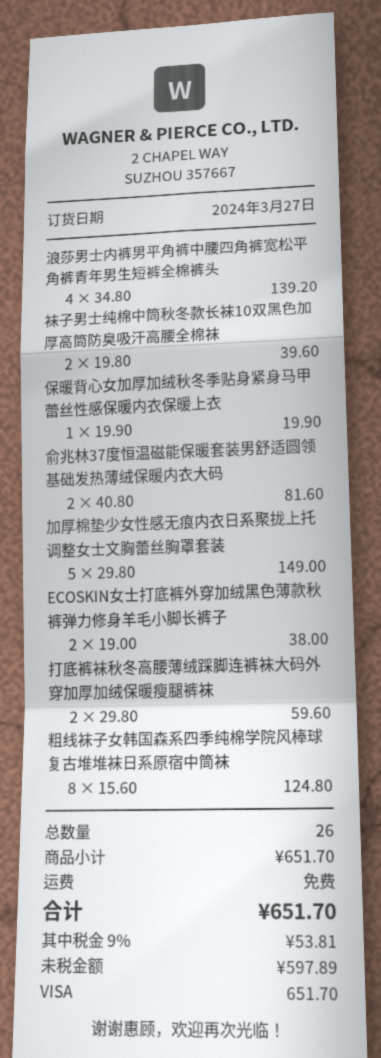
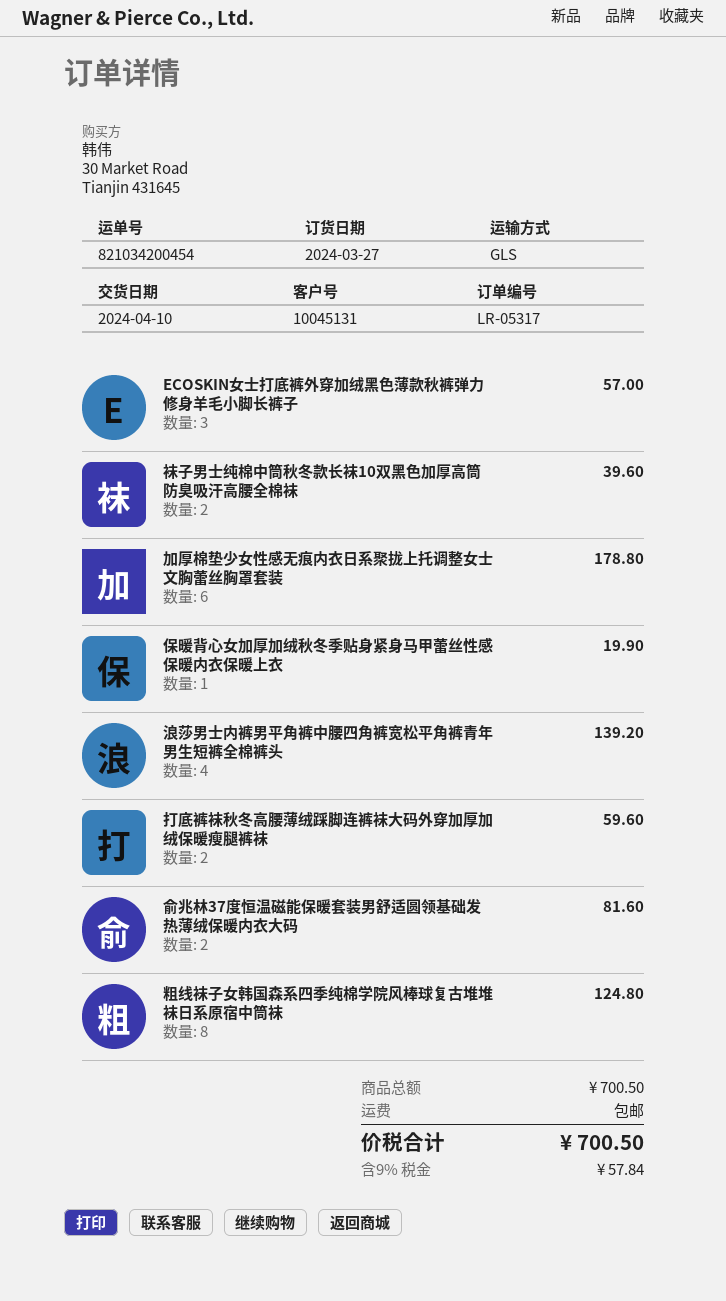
加厚棉垫少女性感无痕内衣日系聚拢上托调整女士文胸蕾丝胸罩套装: 5 for 149.00 -> 6 for 178.80
ECOSKIN女士打底裤外穿加绒黑色薄款秋裤弹力修身羊毛小脚长裤子: 2 for 38.00 -> 3 for 57.00
subtotal: 651.70 -> 700.50
tax: 9% = 53.81 -> 9% = 57.84
total: 651.70 -> 700.50

